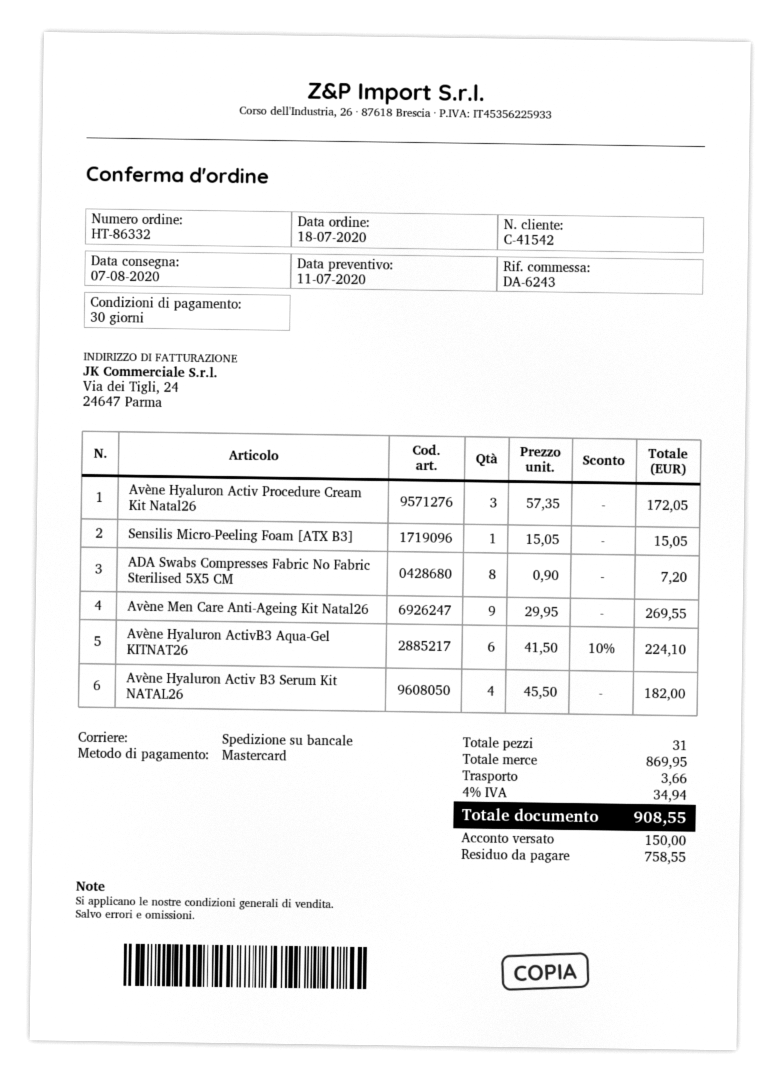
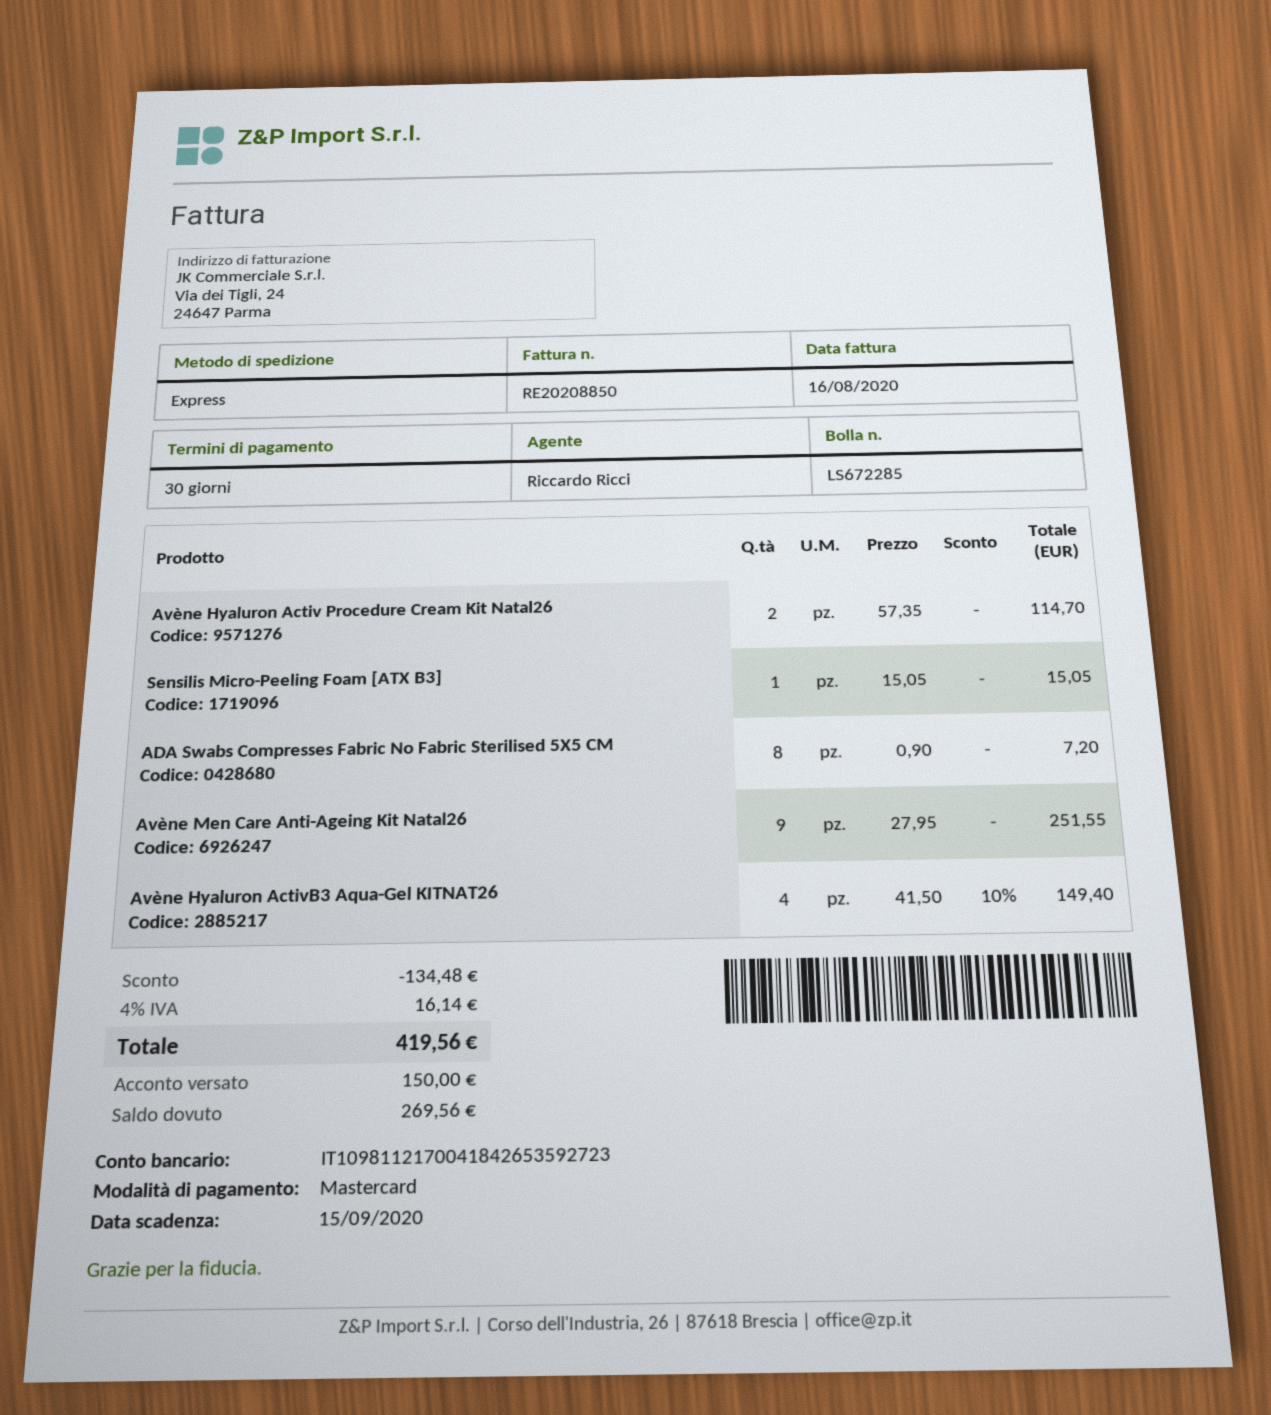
shipping method: pallet freight -> express
Avène Hyaluron Activ Procedure Cream Kit Natal26: 3 x 57.35 = 172.05 -> 2 x 57.35 = 114.70
Avène Men Care Anti-Ageing Kit Natal26: 9 x 29.95 = 269.55 -> 9 x 27.95 = 251.55
Avène Hyaluron ActivB3 Aqua-Gel KITNAT26: 6 x 41.50 - 10% = 224.10 -> 4 x 41.50 - 10% = 149.40
Avène Hyaluron Activ B3 Serum Kit NATAL26: 4 x 45.50 = 182.00 -> none
discount: none -> 134.48
shipping: 3.66 -> none
tax: 4% = 34.94 -> 4% = 16.14
total: 908.55 -> 419.56
balance: 758.55 -> 269.56

